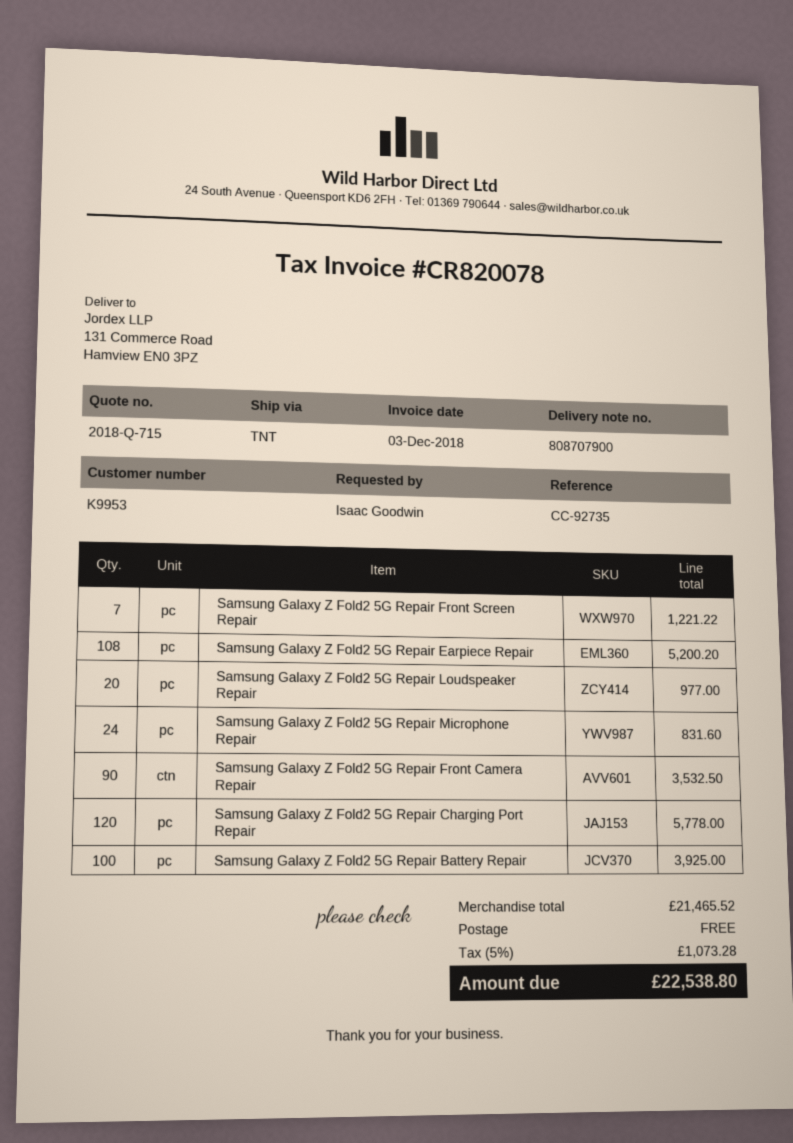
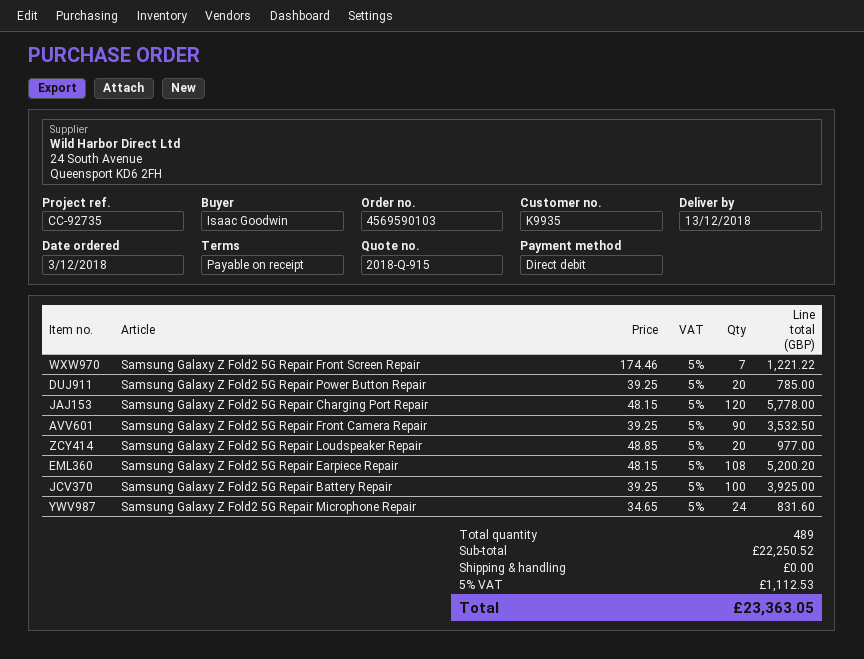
quote number: 2018-Q-715 -> 2018-Q-915
customer number: K9953 -> K9935
Samsung Galaxy Z Fold2 5G Repair Power Button Repair: none -> 20 for 785.00
subtotal: 21465.52 -> 22250.52
tax: 5% = 1073.28 -> 5% = 1112.53
total: 22538.80 -> 23363.05

